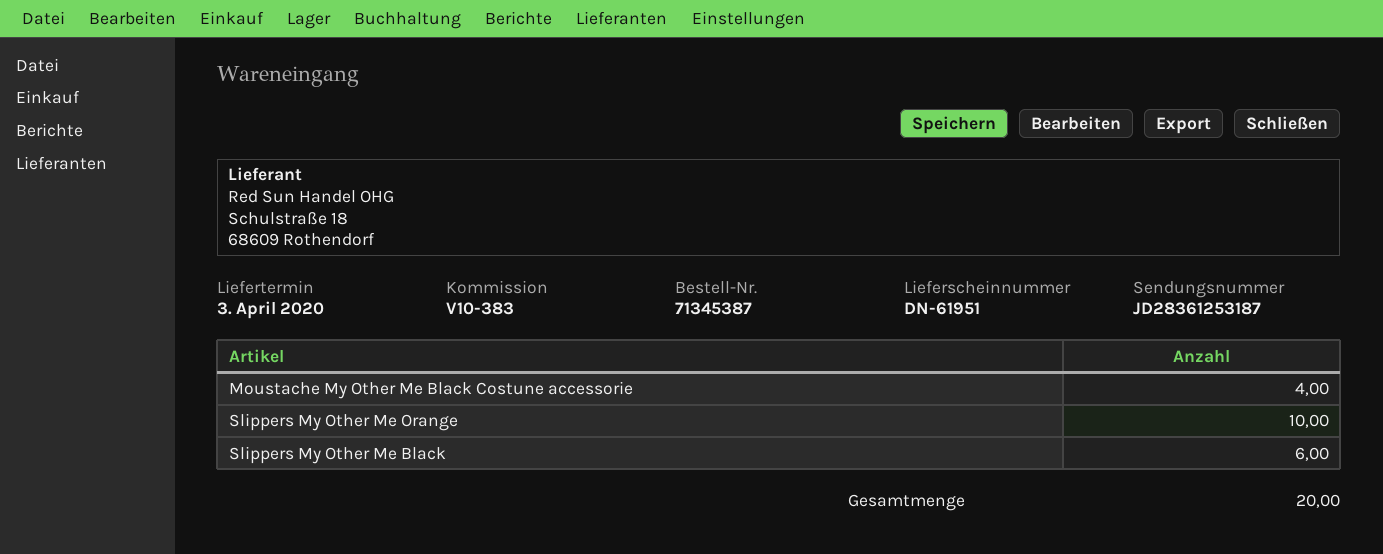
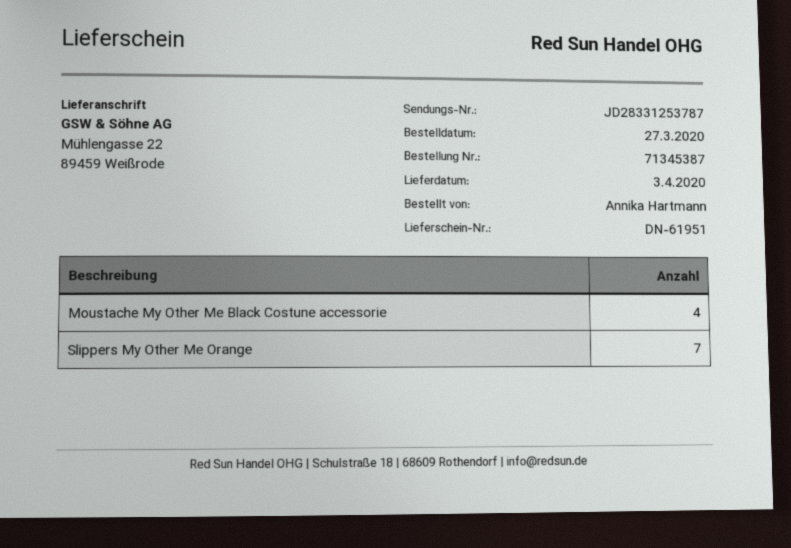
tracking number: JD28361253187 -> JD28331253787
Slippers My Other Me Orange: 10 -> 7
Slippers My Other Me Black: 6 -> none

